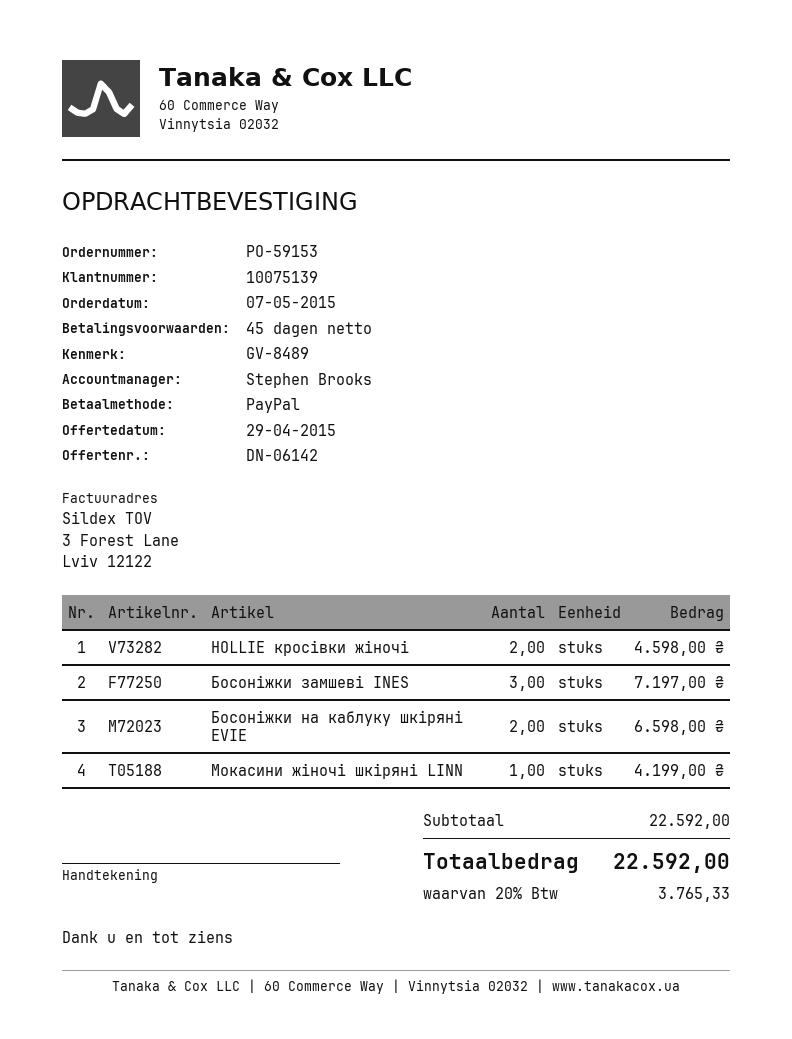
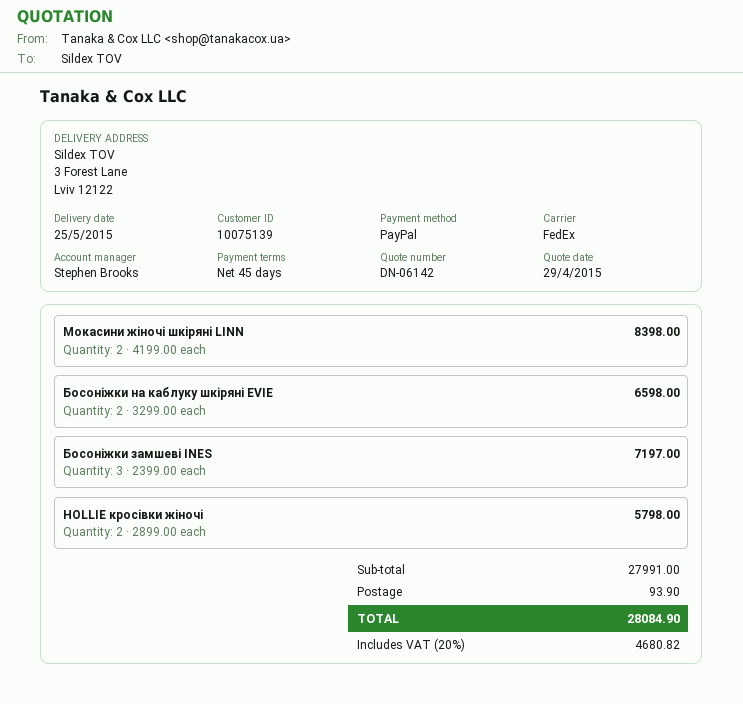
HOLLIE кросівки жіночі: 2 for 4598.00 -> 2 for 5798.00
Мокасини жіночі шкіряні LINN: 1 for 4199.00 -> 2 for 8398.00
subtotal: 22592.00 -> 27991.00
shipping: none -> 93.90
tax: 20% = 3765.33 -> 20% = 4680.82
total: 22592.00 -> 28084.90

